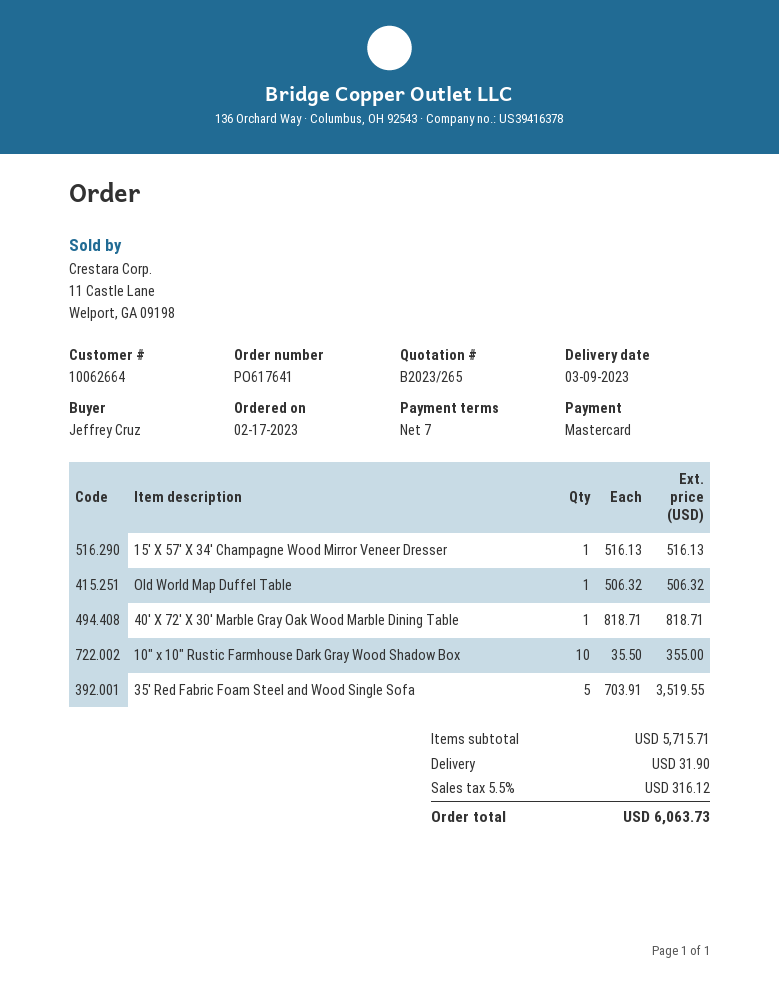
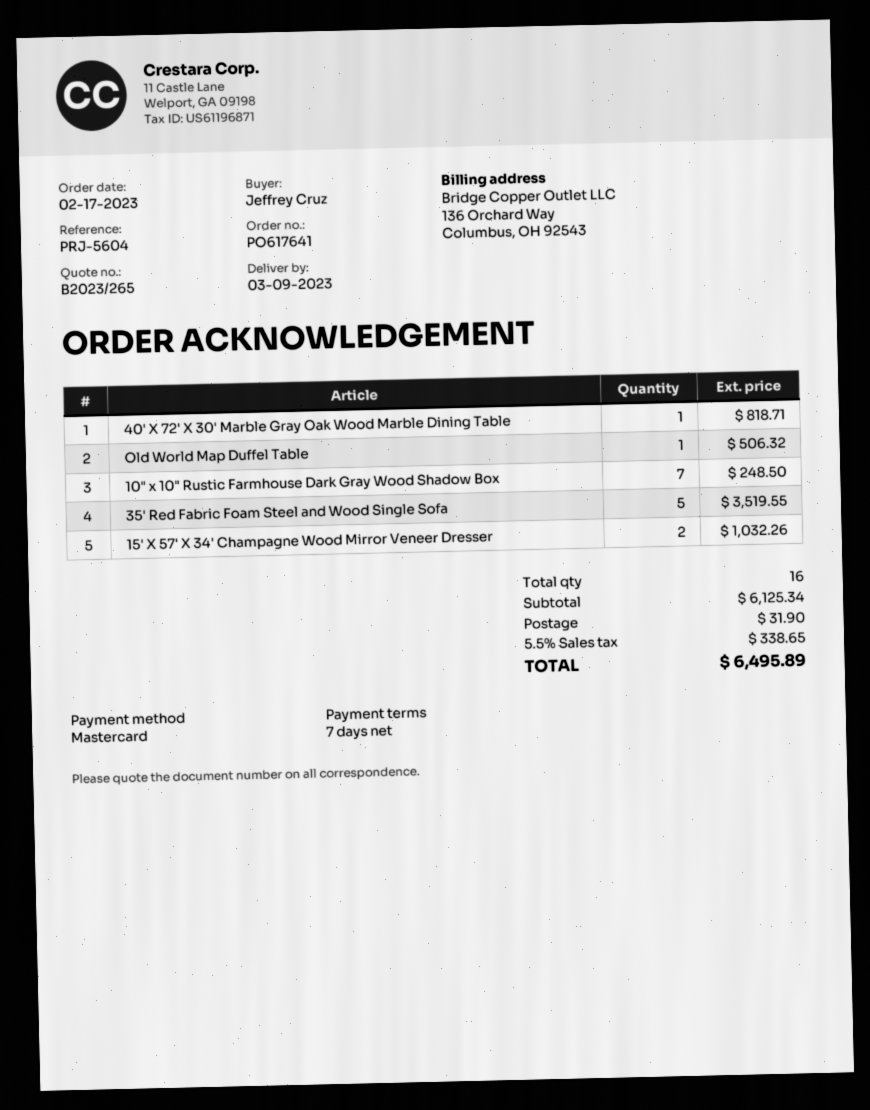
15' X 57' X 34' Champagne Wood Mirror Veneer Dresser: 1 for 516.13 -> 2 for 1032.26
10" x 10" Rustic Farmhouse Dark Gray Wood Shadow Box: 10 for 355.00 -> 7 for 248.50
subtotal: 5715.71 -> 6125.34
tax: 5.5% = 316.12 -> 5.5% = 338.65
total: 6063.73 -> 6495.89

